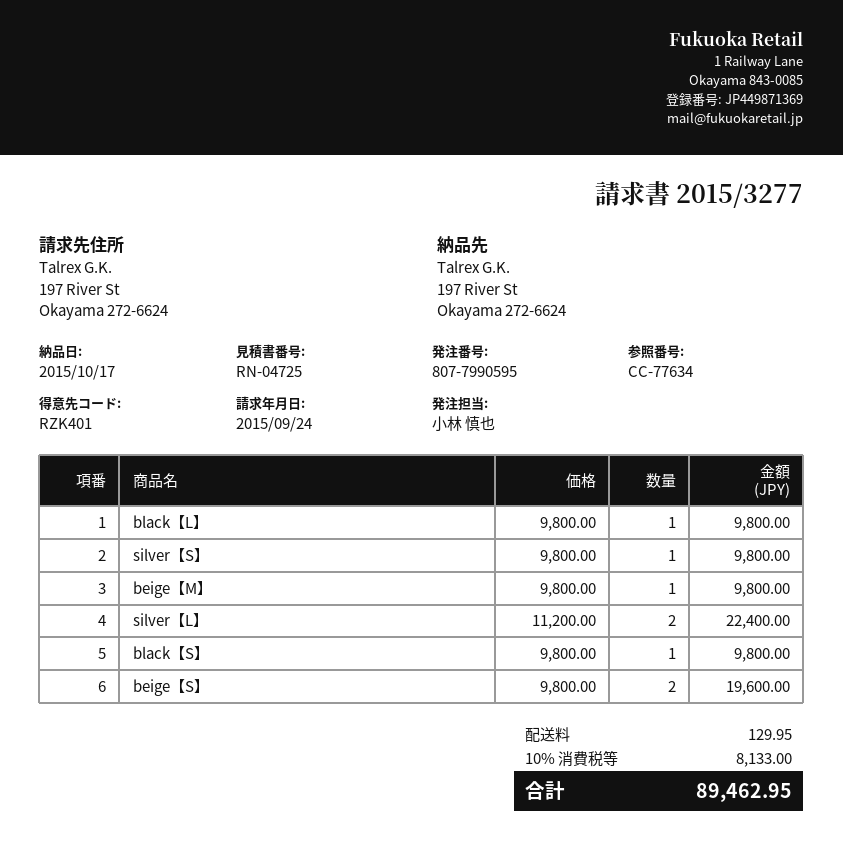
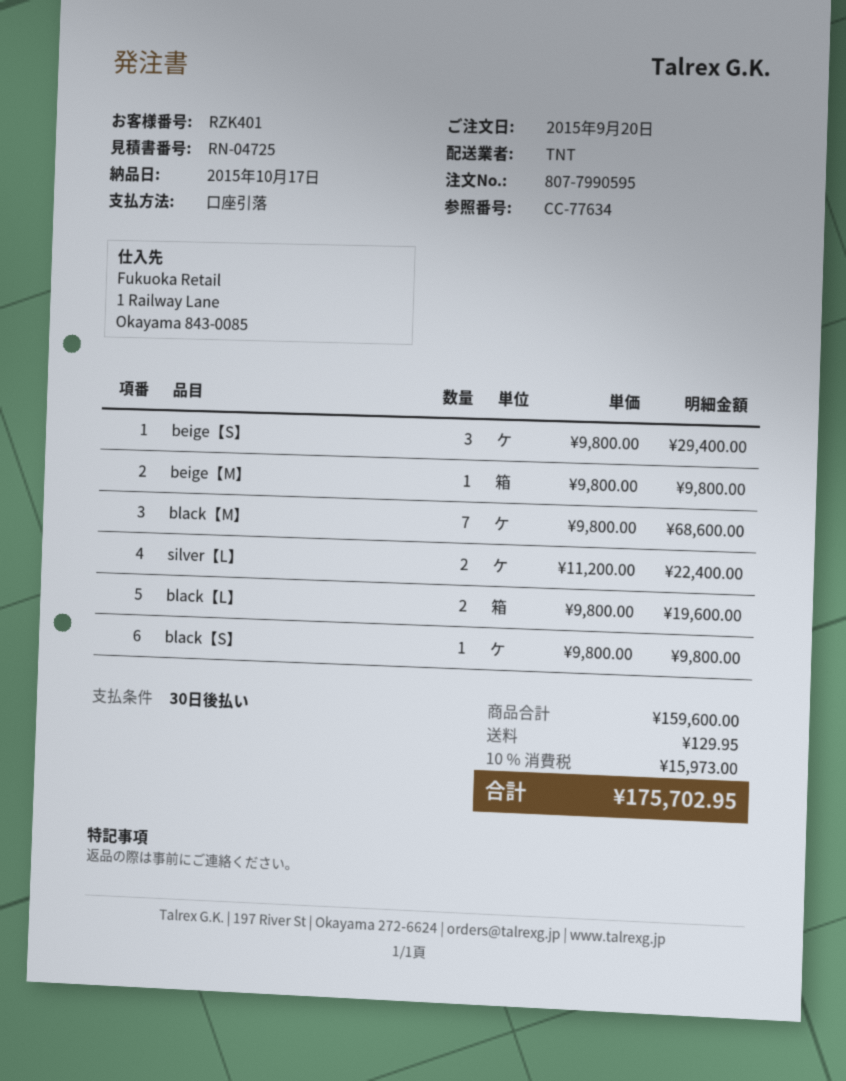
black【L】: 1 x 9800.00 = 9800.00 -> 2 x 9800.00 = 19600.00
silver【S】: 1 x 9800.00 = 9800.00 -> none
beige【S】: 2 x 9800.00 = 19600.00 -> 3 x 9800.00 = 29400.00
black【M】: none -> 7 x 9800.00 = 68600.00
tax: 10% = 8133.00 -> 10% = 15973.00
total: 89462.95 -> 175702.95

